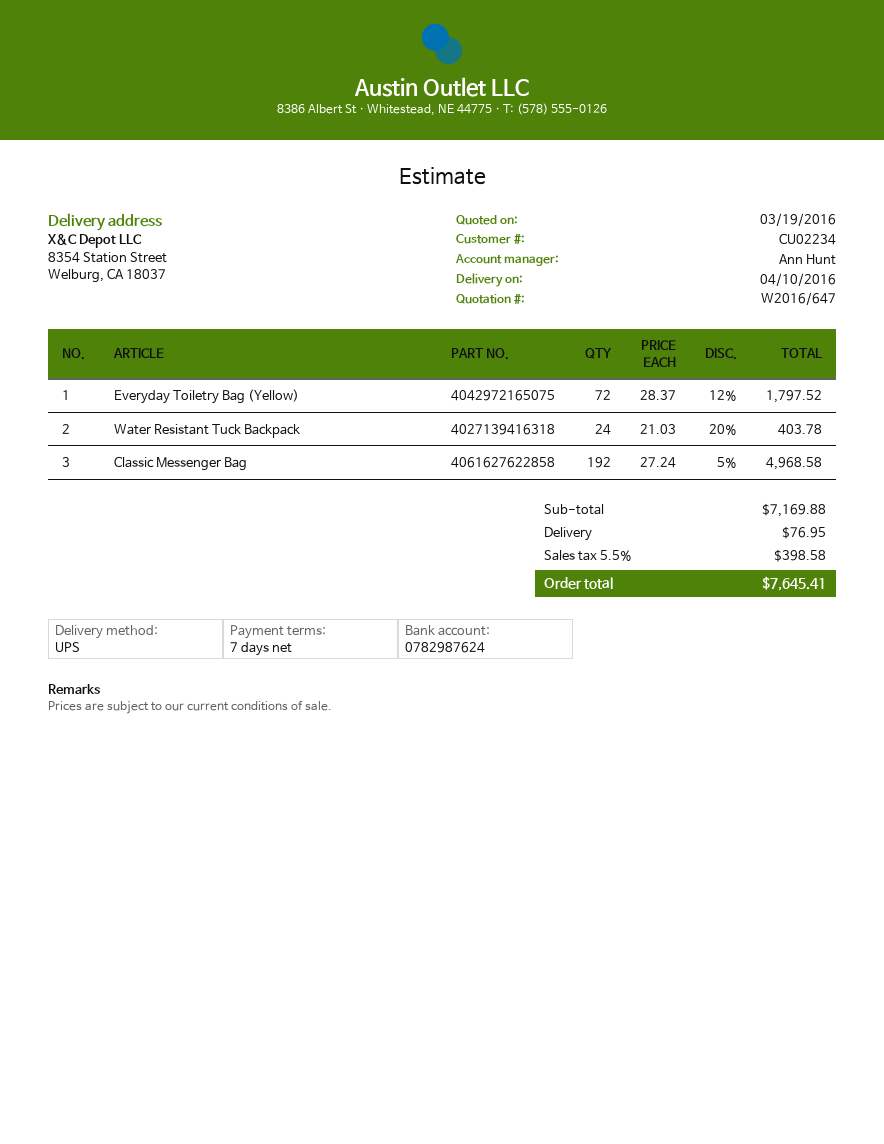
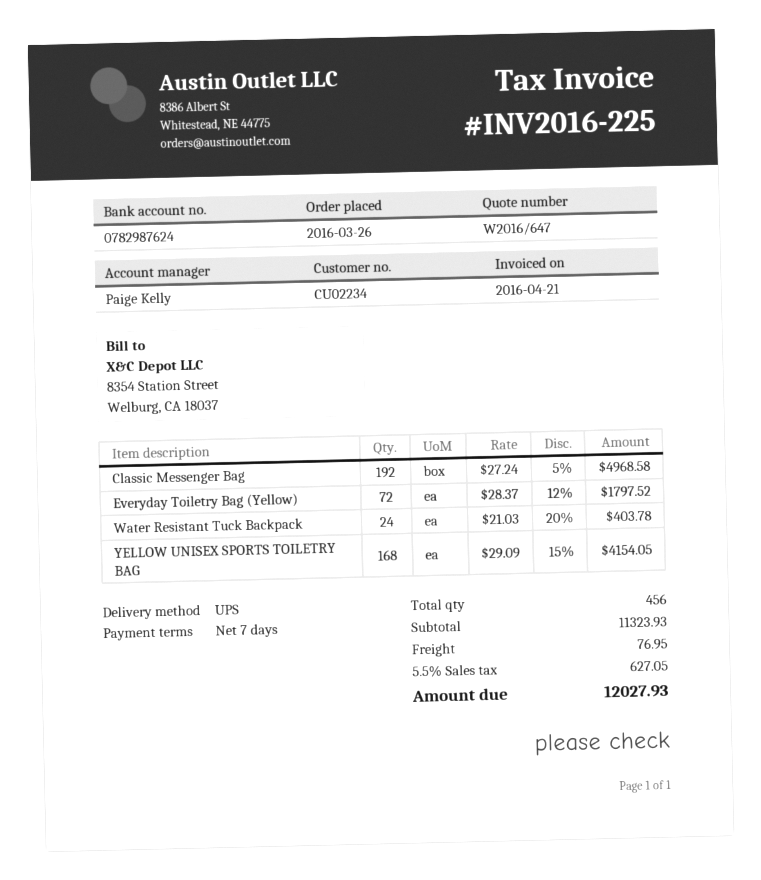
sales rep: Ann Hunt -> Paige Kelly
YELLOW UNISEX SPORTS TOILETRY BAG: none -> 168 x 29.09 - 15% = 4154.05
subtotal: 7169.88 -> 11323.93
tax: 5.5% = 398.58 -> 5.5% = 627.05
total: 7645.41 -> 12027.93

